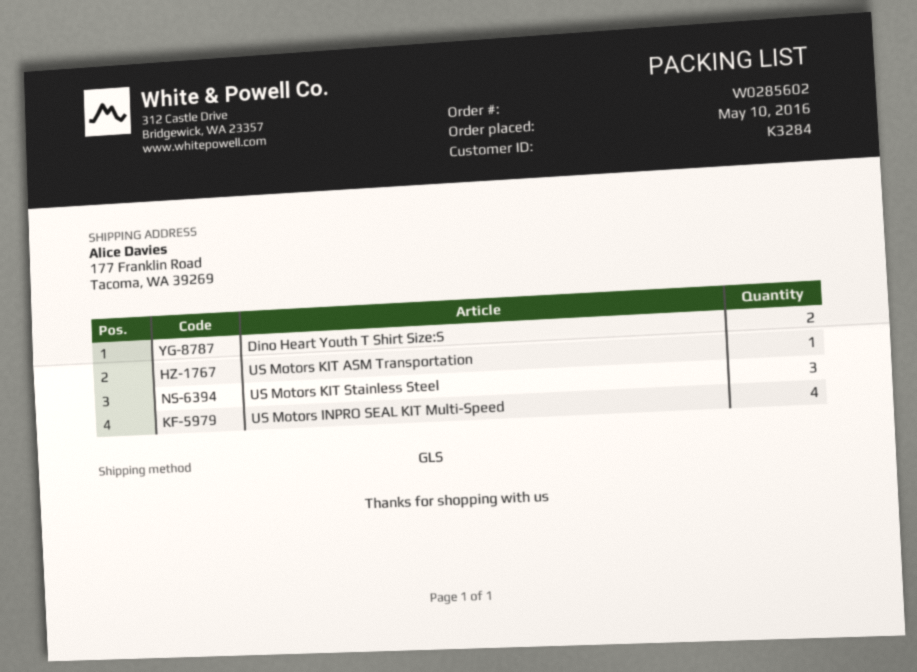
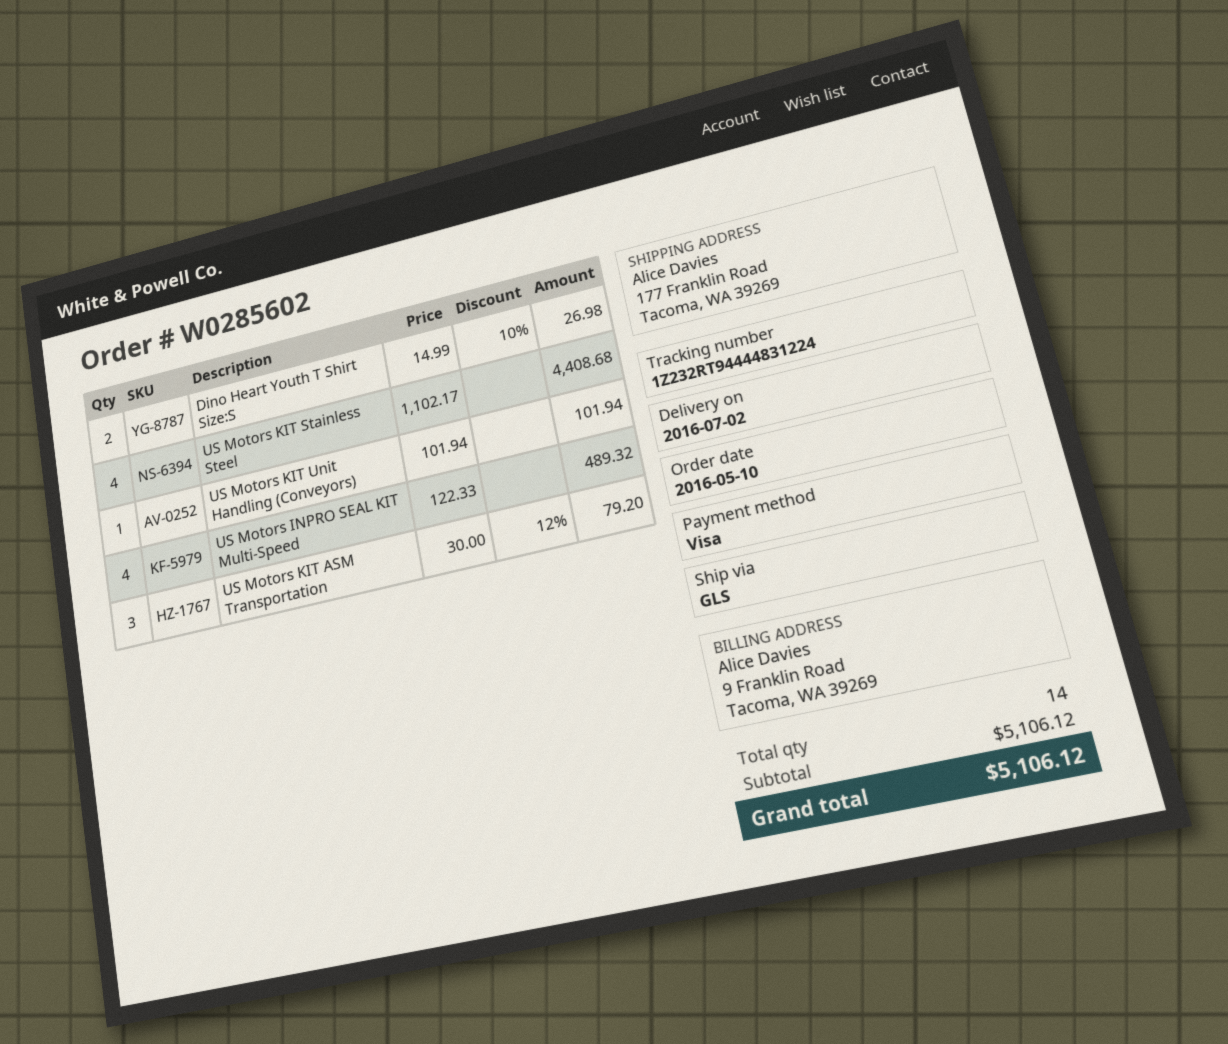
US Motors KIT ASM Transportation: 1 -> 3
US Motors KIT Stainless Steel: 3 -> 4
US Motors KIT Unit Handling (Conveyors): none -> 1

